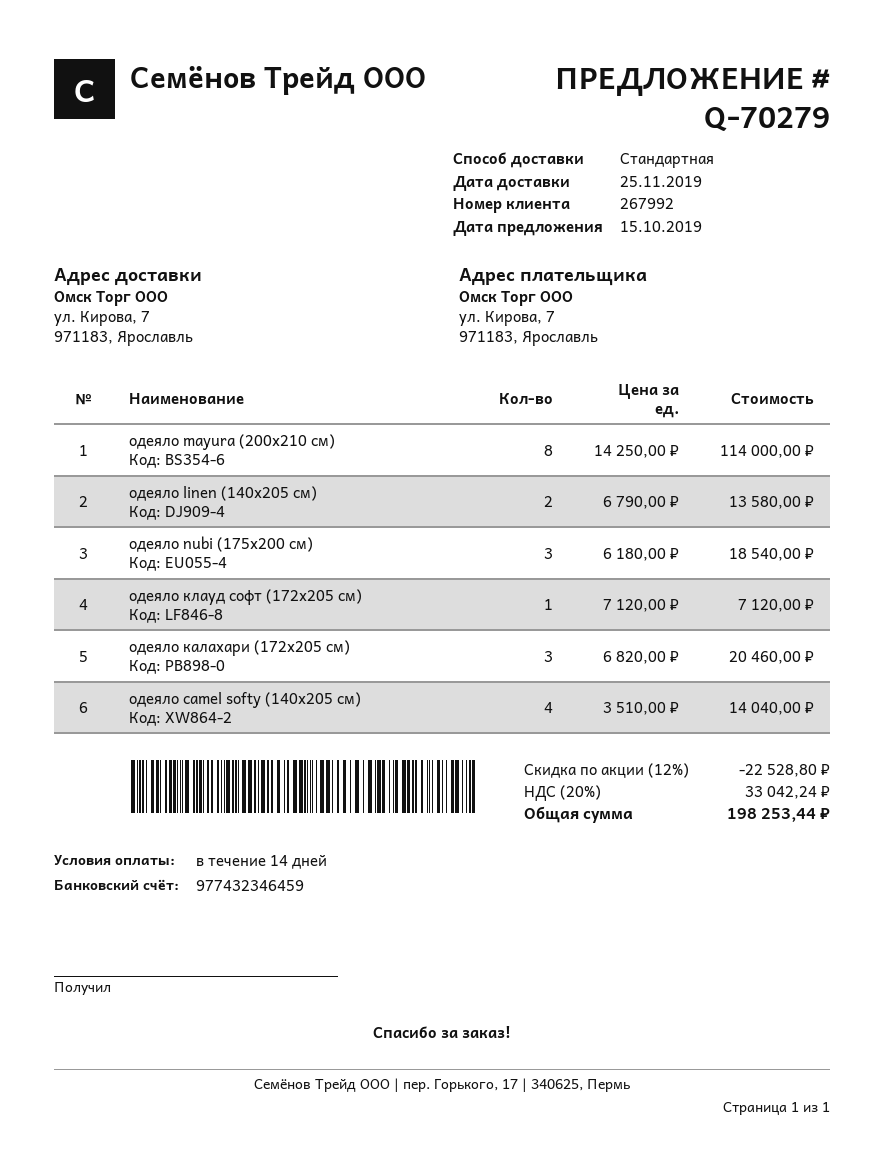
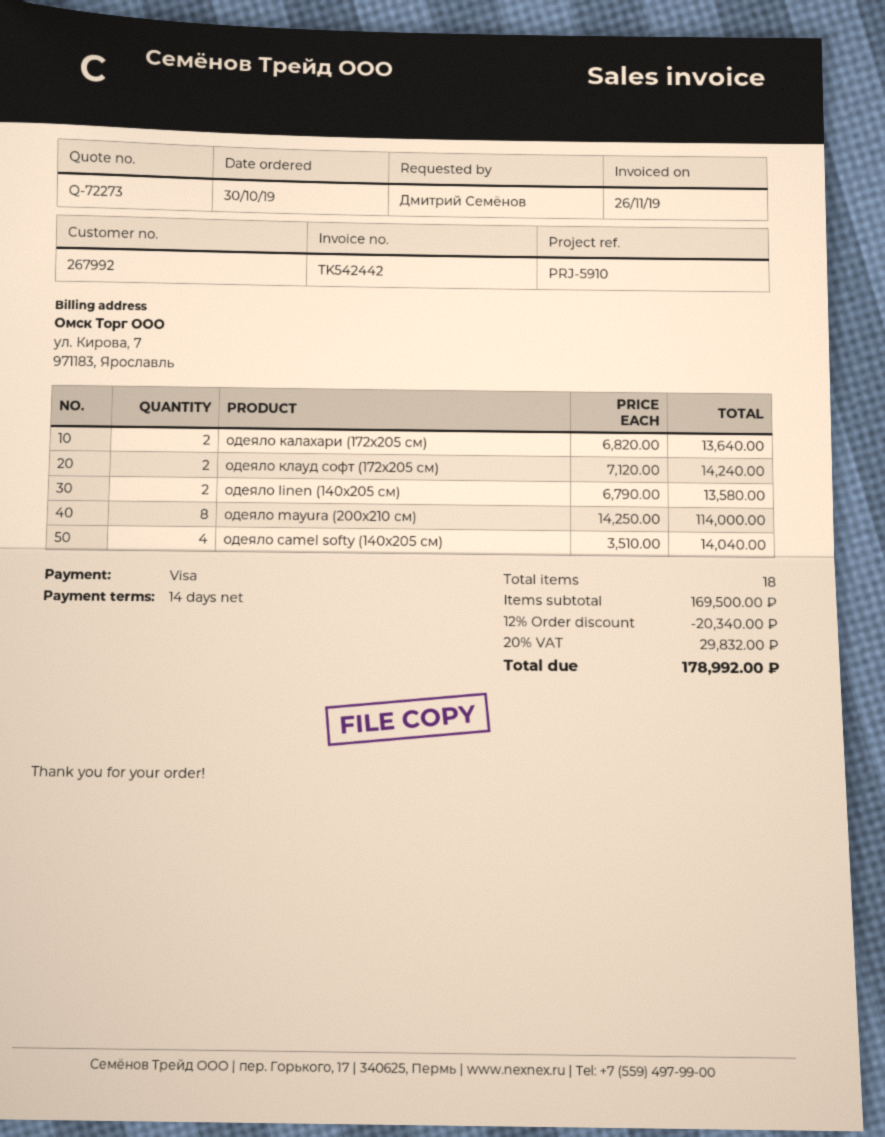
quote number: Q-70279 -> Q-72273
одеяло nubi (175х200 см): 3 x 6180.00 = 18540.00 -> none
одеяло клауд софт (172х205 см): 1 x 7120.00 = 7120.00 -> 2 x 7120.00 = 14240.00
одеяло калахари (172х205 см): 3 x 6820.00 = 20460.00 -> 2 x 6820.00 = 13640.00
discount: 12% = 22528.80 -> 12% = 20340.00
tax: 20% = 33042.24 -> 20% = 29832.00
total: 198253.44 -> 178992.00

